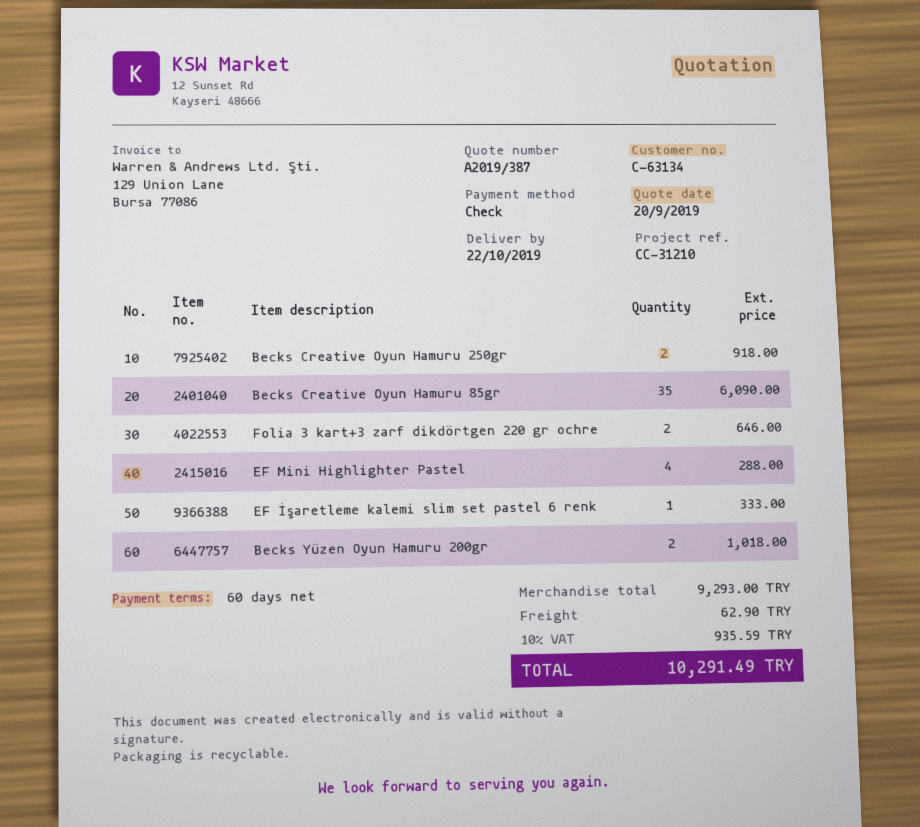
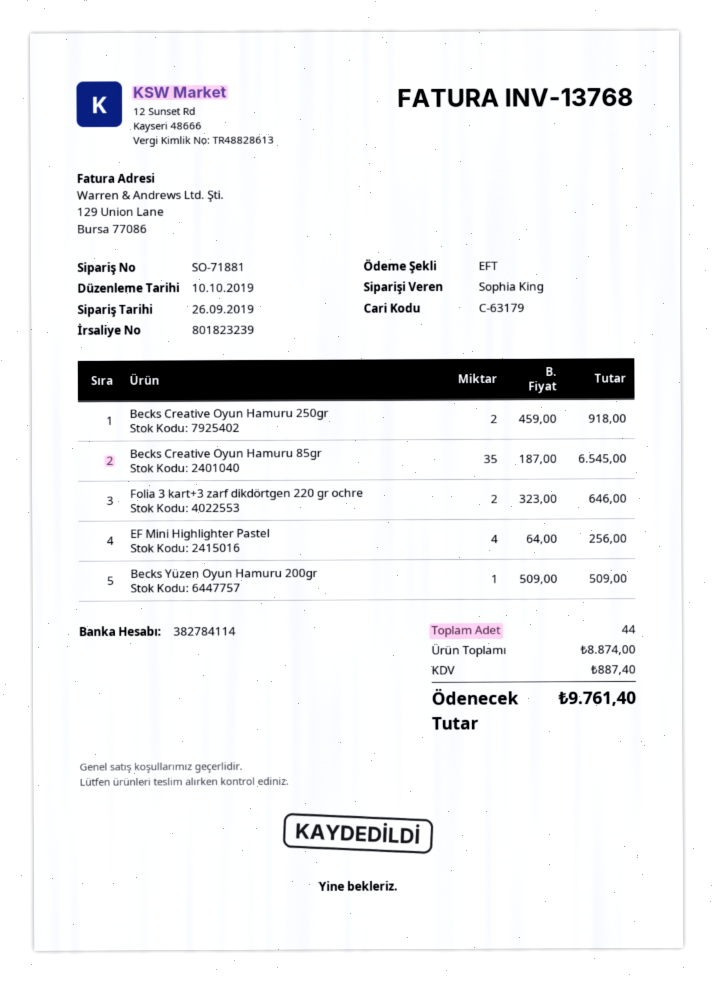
customer number: C-63134 -> C-63179
payment method: cheque -> bank transfer
Becks Creative Oyun Hamuru 85gr: 35 for 6090.00 -> 35 for 6545.00
EF Mini Highlighter Pastel: 4 for 288.00 -> 4 for 256.00
EF İşaretleme kalemi slim set pastel 6 renk: 1 for 333.00 -> none
Becks Yüzen Oyun Hamuru 200gr: 2 for 1018.00 -> 1 for 509.00
subtotal: 9293.00 -> 8874.00
shipping: 62.90 -> none
tax: 935.59 -> 887.40
total: 10291.49 -> 9761.40

